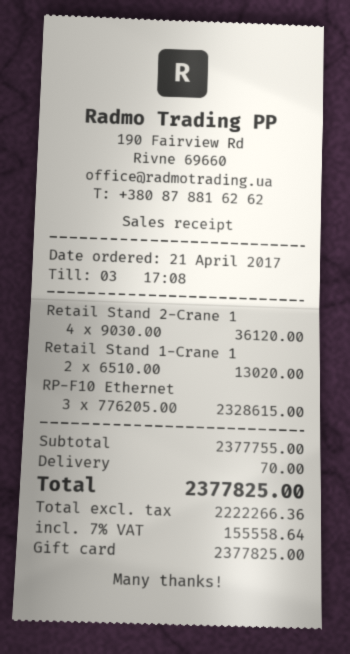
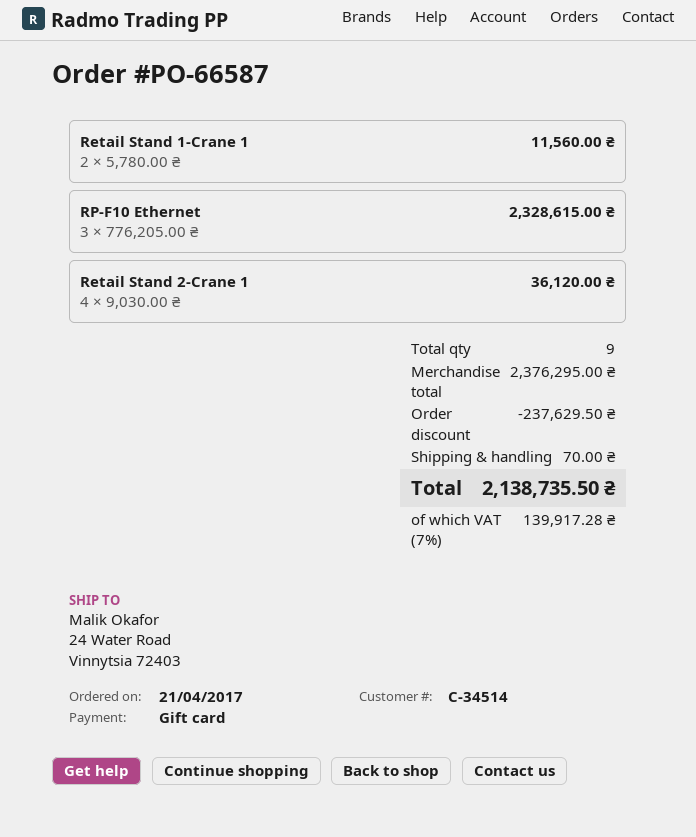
Retail Stand 1-Crane 1: 2 x 6510.00 = 13020.00 -> 2 x 5780.00 = 11560.00
subtotal: 2377755.00 -> 2376295.00
discount: none -> 237629.50
tax: 7% = 155558.64 -> 7% = 139917.28
total: 2377825.00 -> 2138735.50

